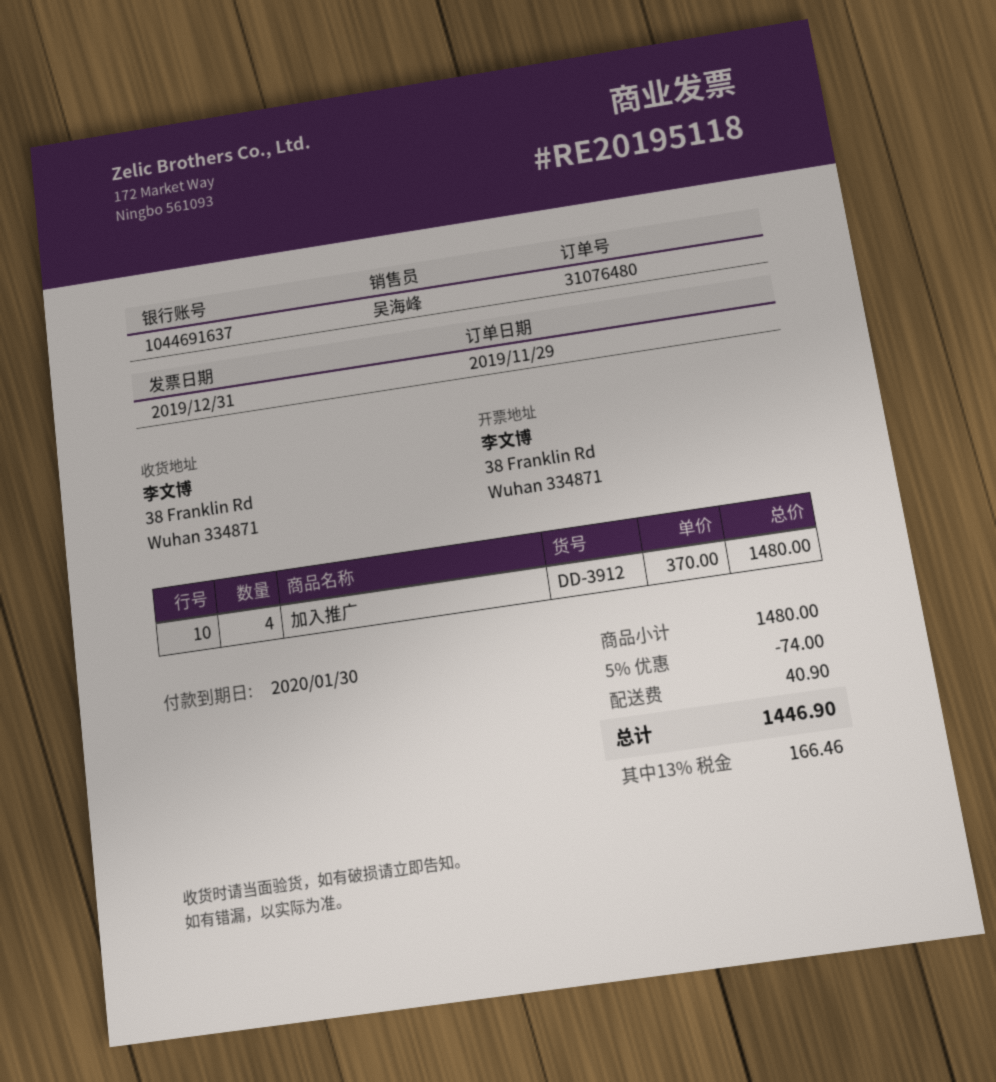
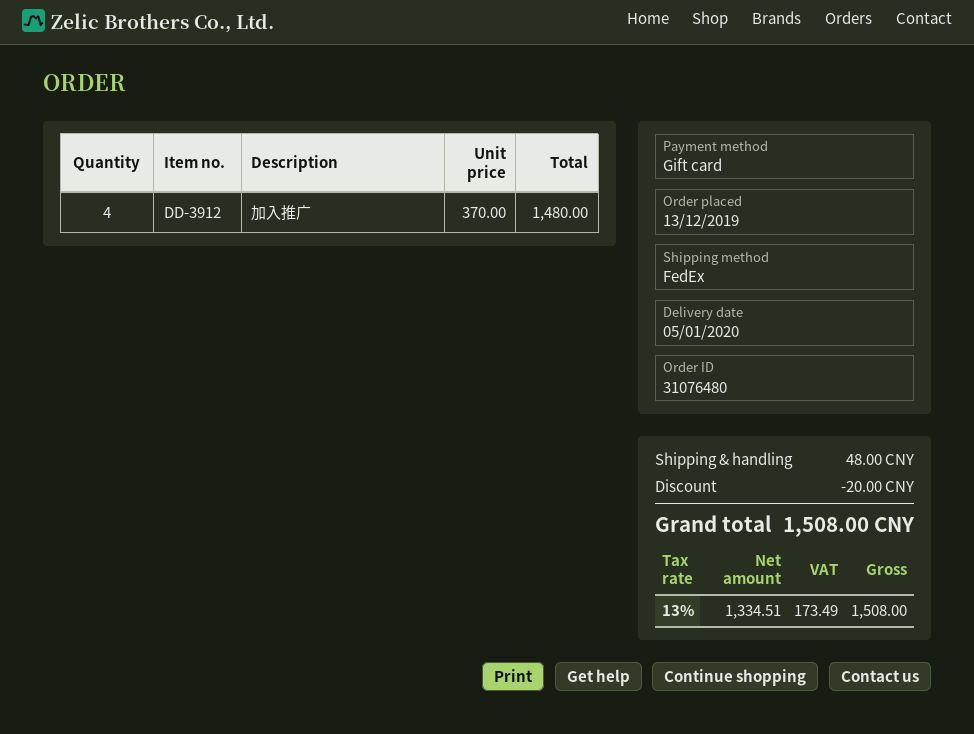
order date: 2019-11-29 -> 2019-12-13
discount: 74.00 -> 20.00
shipping: 40.90 -> 48.00
tax: 13% = 166.46 -> 13% = 173.49
total: 1446.90 -> 1508.00

